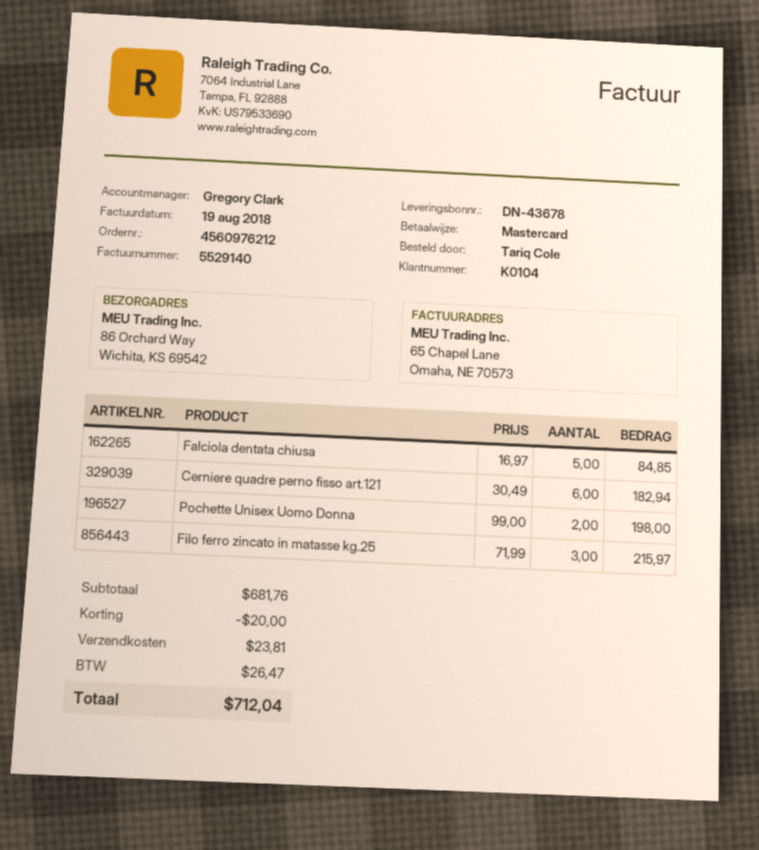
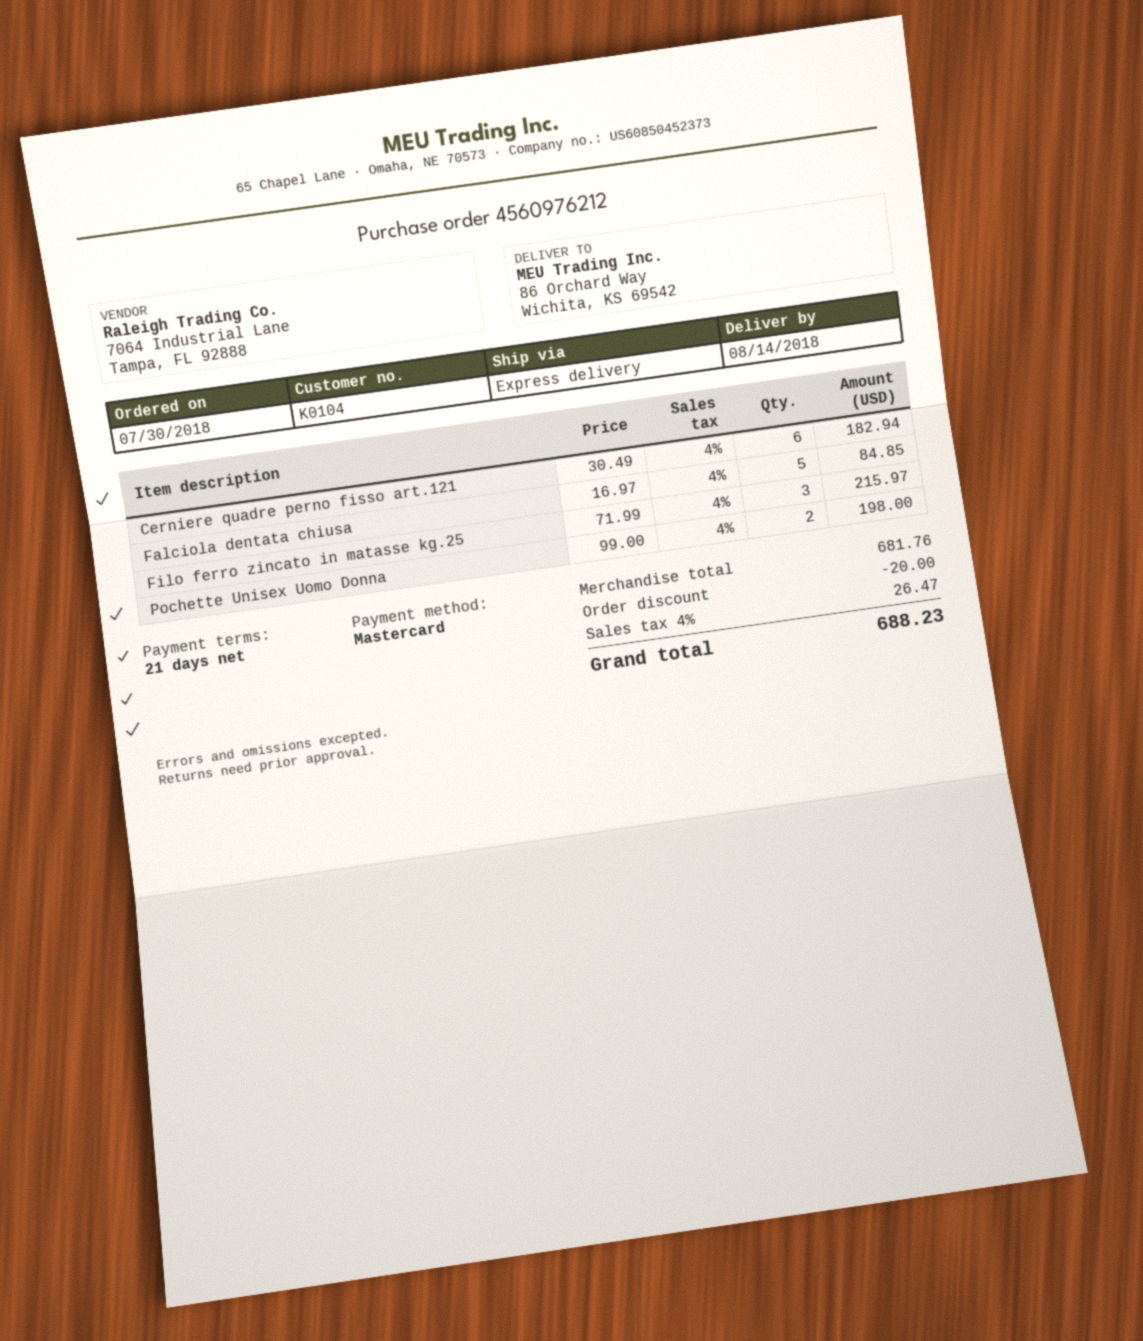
shipping: 23.81 -> none
total: 712.04 -> 688.23

